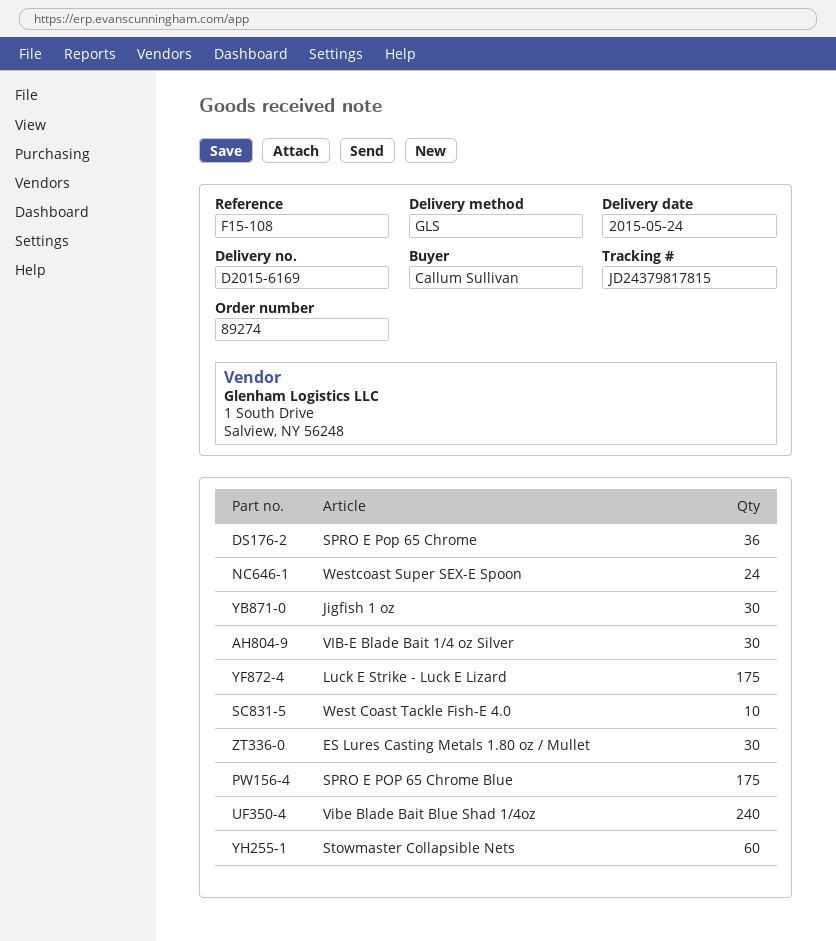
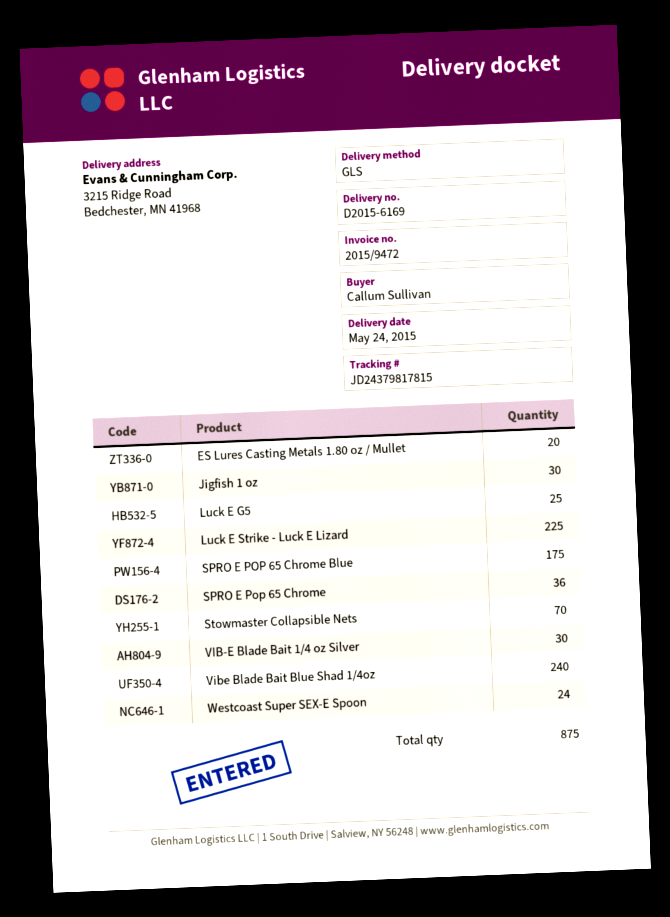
Luck E Strike - Luck E Lizard: 175 -> 225
West Coast Tackle Fish-E 4.0: 10 -> none
ES Lures Casting Metals 1.80 oz / Mullet: 30 -> 20
Stowmaster Collapsible Nets: 60 -> 70
Luck E G5: none -> 25

